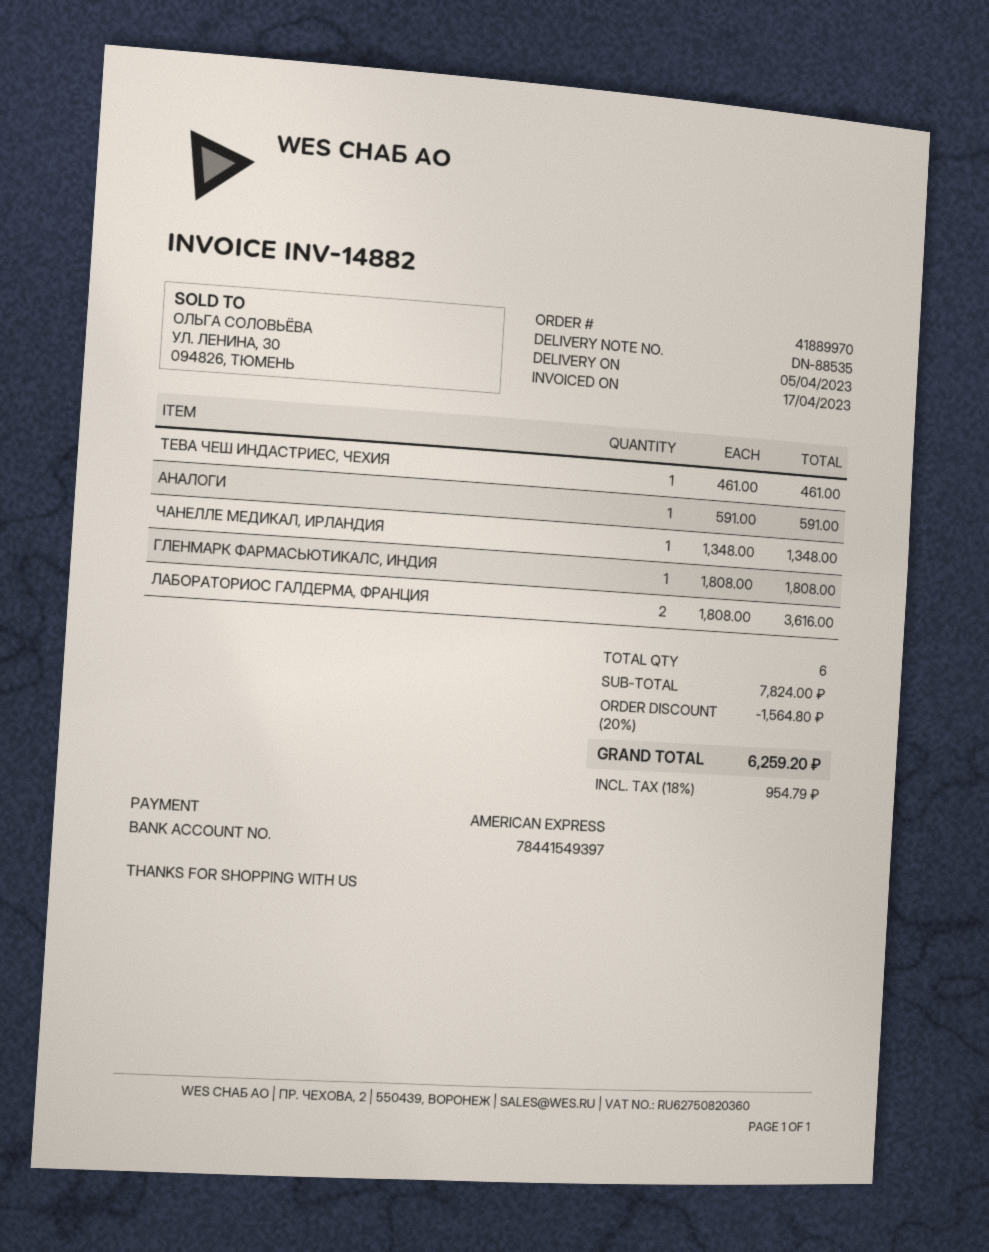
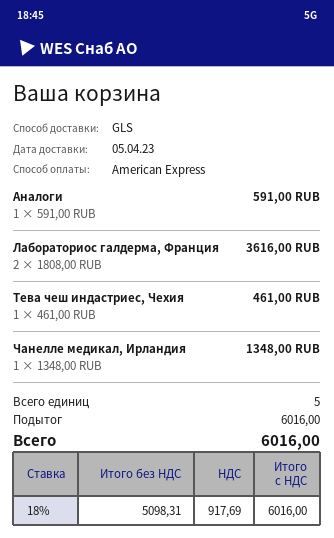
ГЛЕНМАРК ФАРМАСЬЮТИКАЛС, ИНДИЯ: 1 x 1808.00 = 1808.00 -> none
total quantity: 6 -> 5
subtotal: 7824.00 -> 6016.00
discount: 20% = 1564.80 -> none
tax: 18% = 954.79 -> 18% = 917.69
total: 6259.20 -> 6016.00

